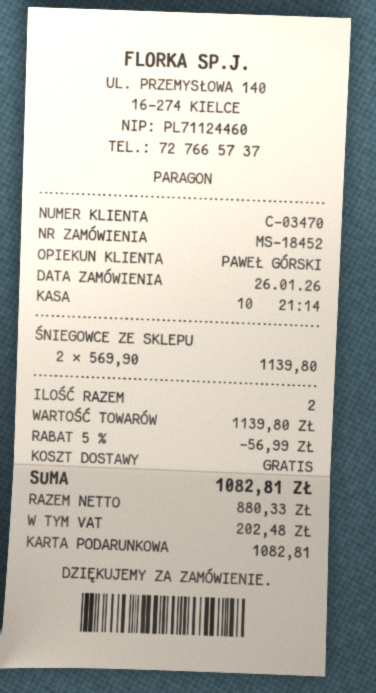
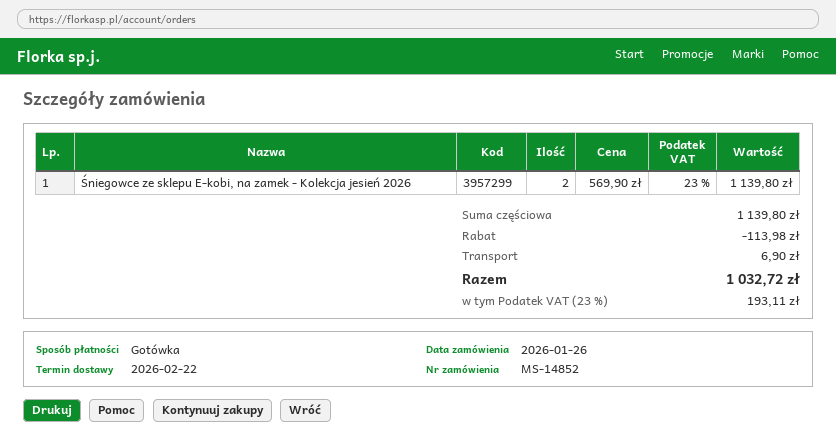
order number: MS-18452 -> MS-14852
payment method: gift card -> cash
discount: 56.99 -> 113.98
shipping: 0.00 -> 6.90
tax: 202.48 -> 193.11
total: 1082.81 -> 1032.72

